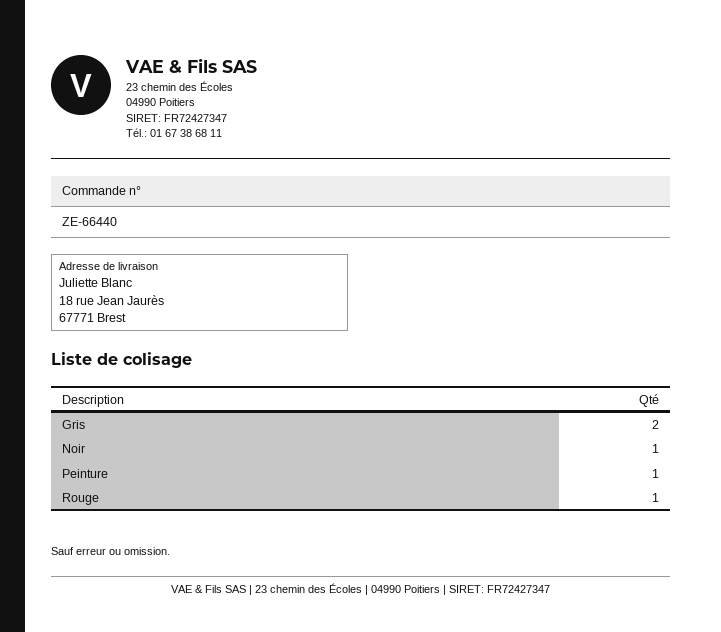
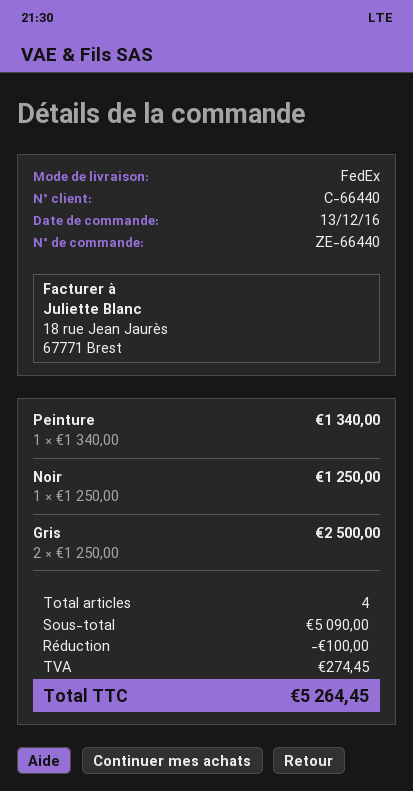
Rouge: 1 -> none

